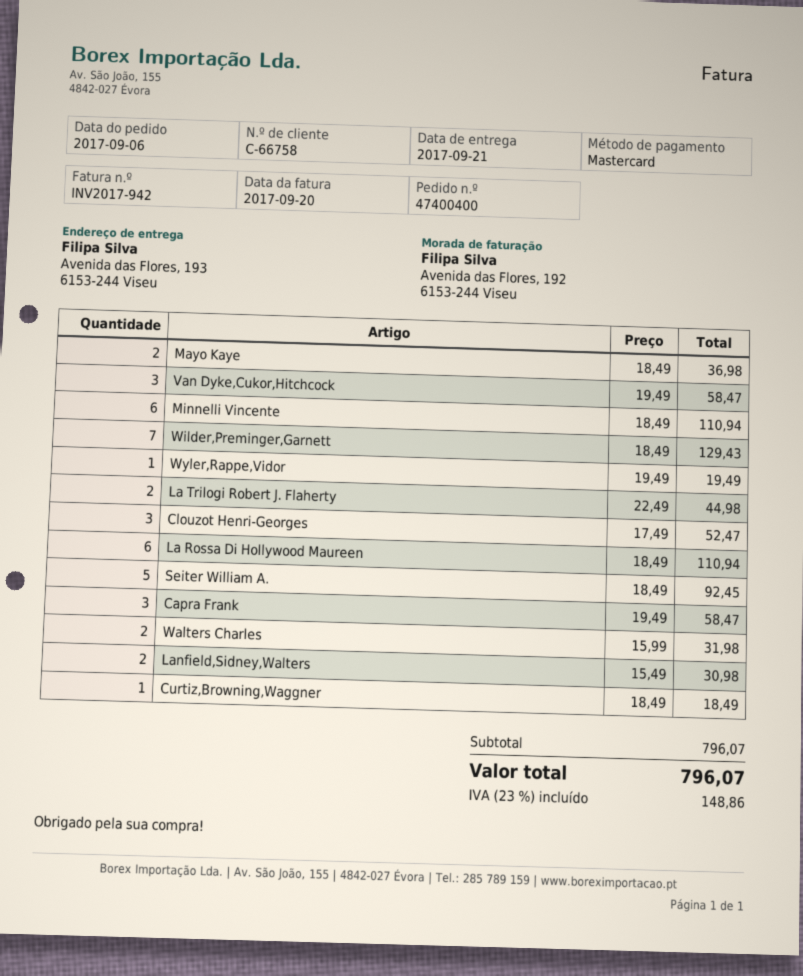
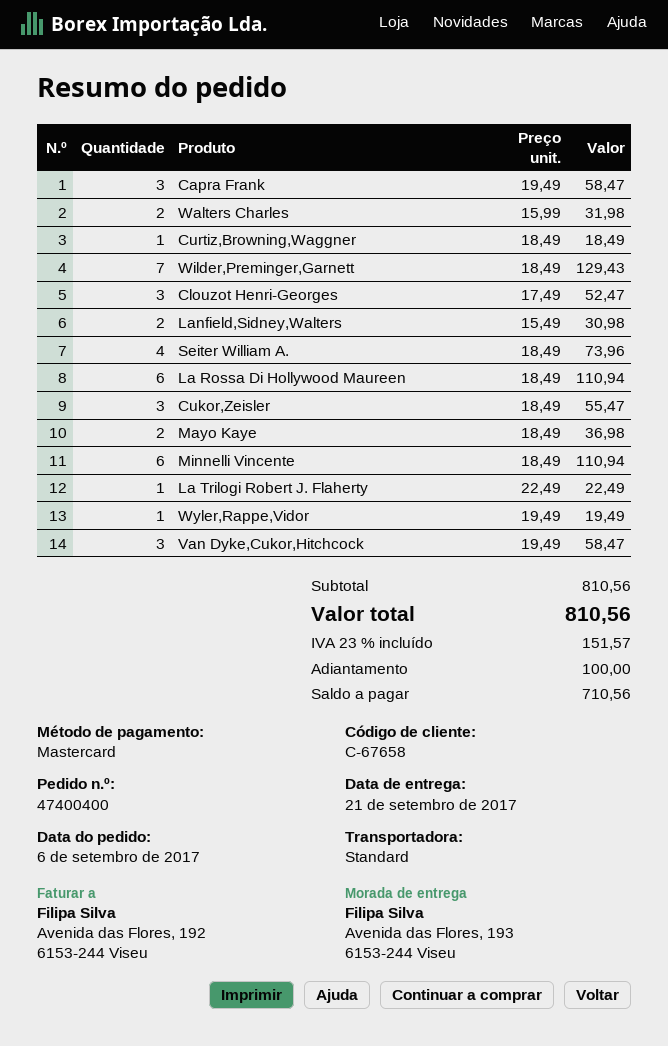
customer number: C-66758 -> C-67658
La Trilogi Robert J. Flaherty: 2 x 22.49 = 44.98 -> 1 x 22.49 = 22.49
Seiter William A.: 5 x 18.49 = 92.45 -> 4 x 18.49 = 73.96
Cukor,Zeisler: none -> 3 x 18.49 = 55.47
subtotal: 796.07 -> 810.56
tax: 23% = 148.86 -> 23% = 151.57
total: 796.07 -> 810.56

